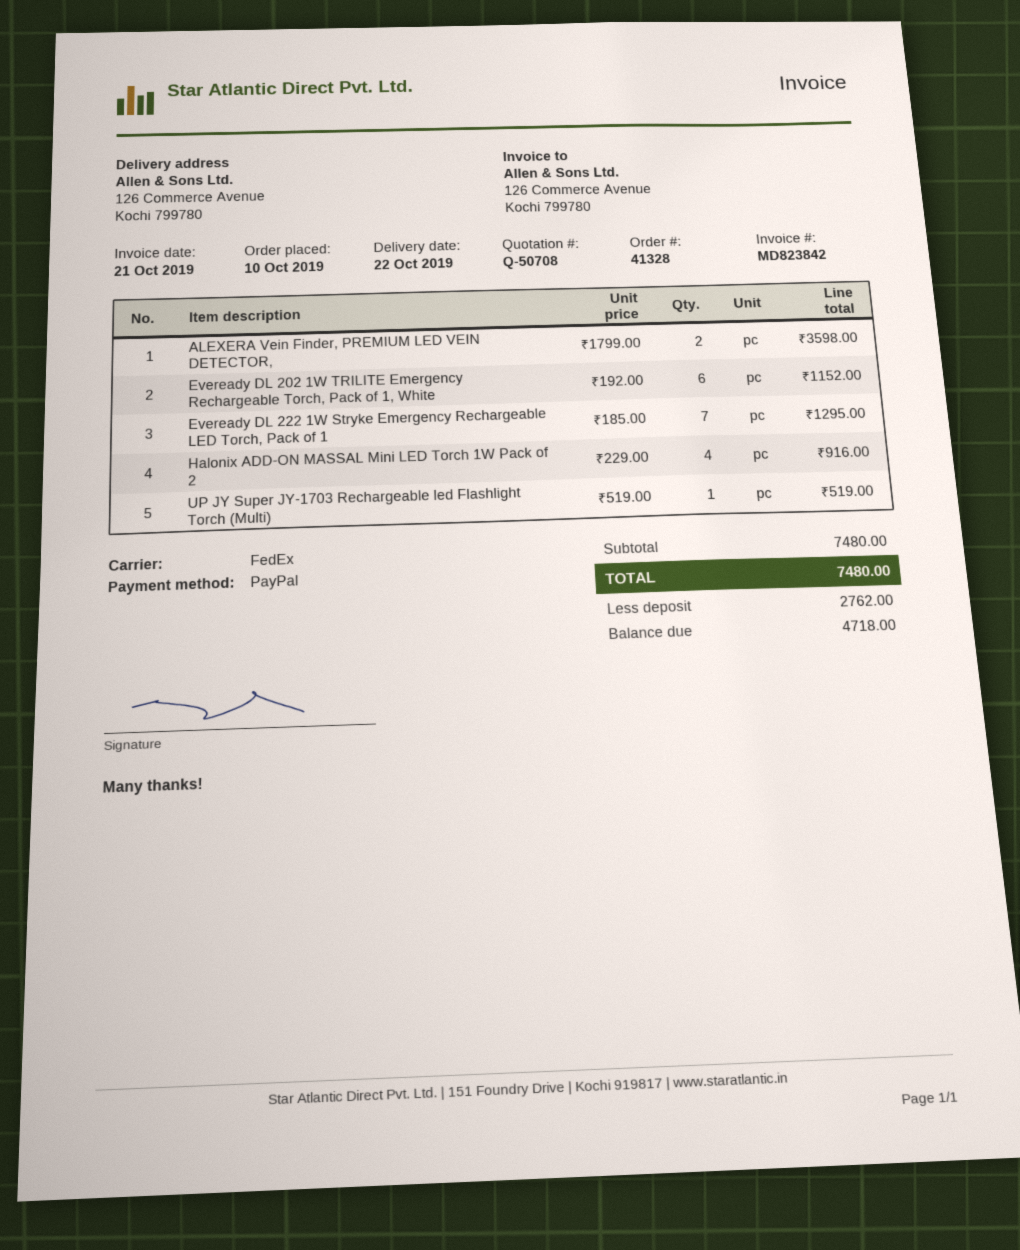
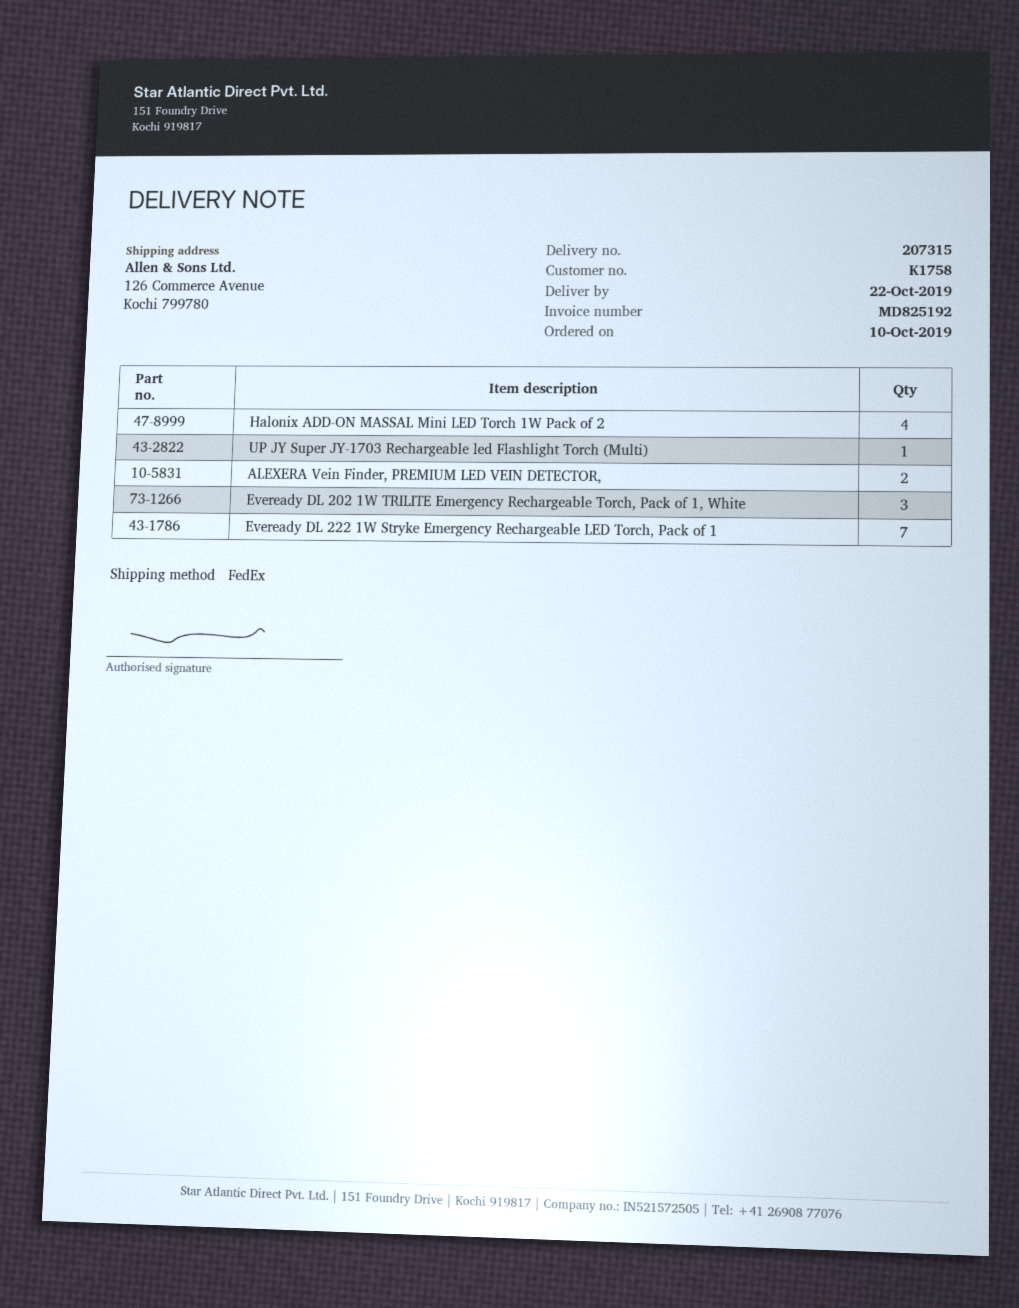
invoice number: MD823842 -> MD825192
Eveready DL 202 1W TRILITE Emergency Rechargeable Torch, Pack of 1, White: 6 -> 3

